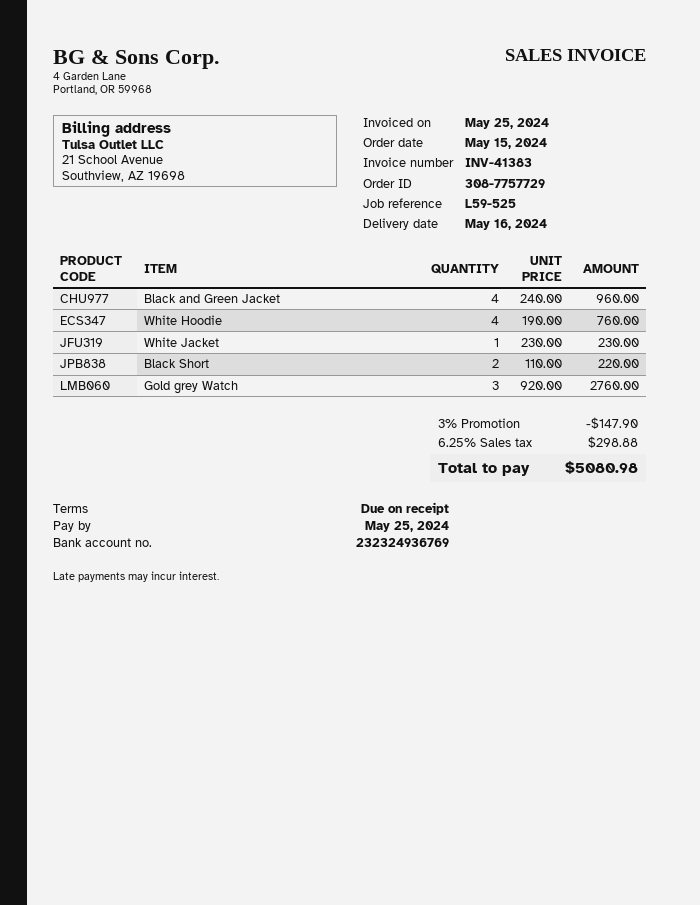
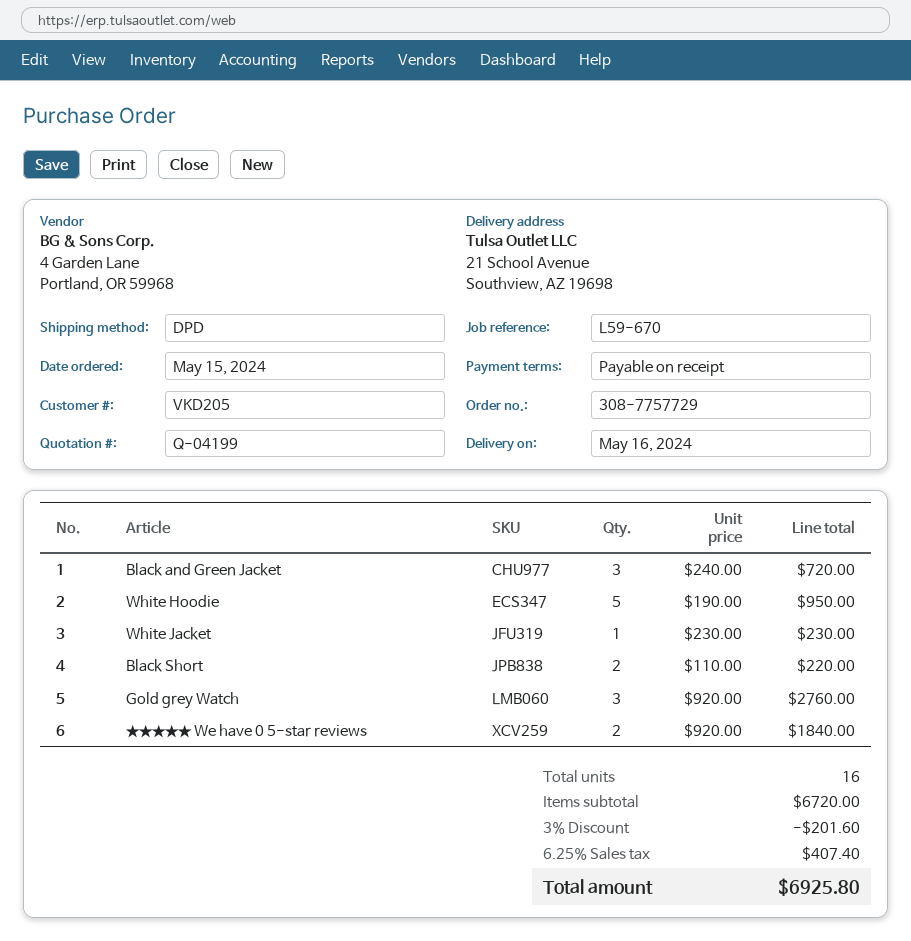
reference: L59-525 -> L59-670
Black and Green Jacket: 4 x 240.00 = 960.00 -> 3 x 240.00 = 720.00
White Hoodie: 4 x 190.00 = 760.00 -> 5 x 190.00 = 950.00
★★★★★ We have 0 5-star reviews: none -> 2 x 920.00 = 1840.00
discount: 3% = 147.90 -> 3% = 201.60
tax: 6.25% = 298.88 -> 6.25% = 407.40
total: 5080.98 -> 6925.80

